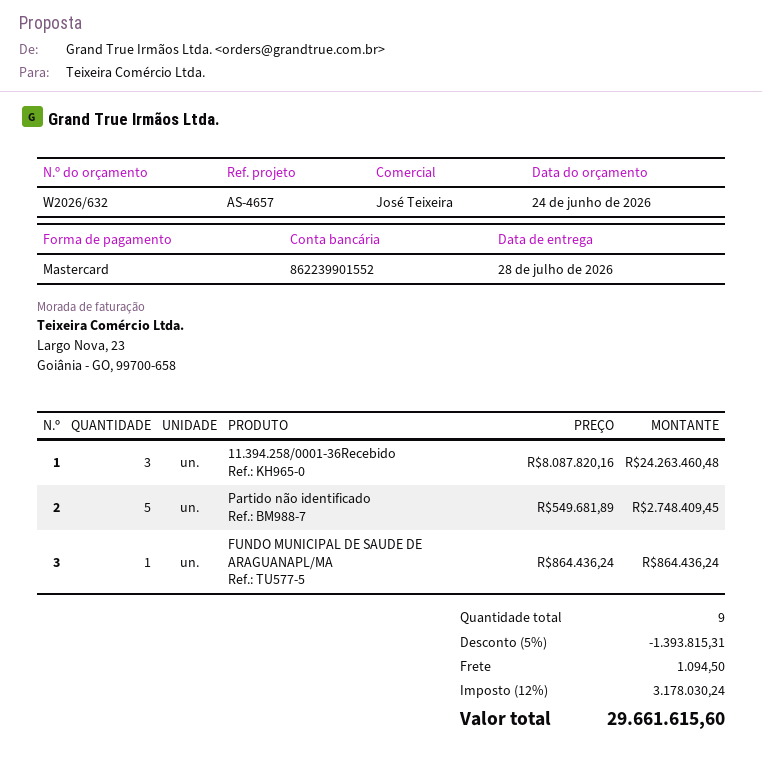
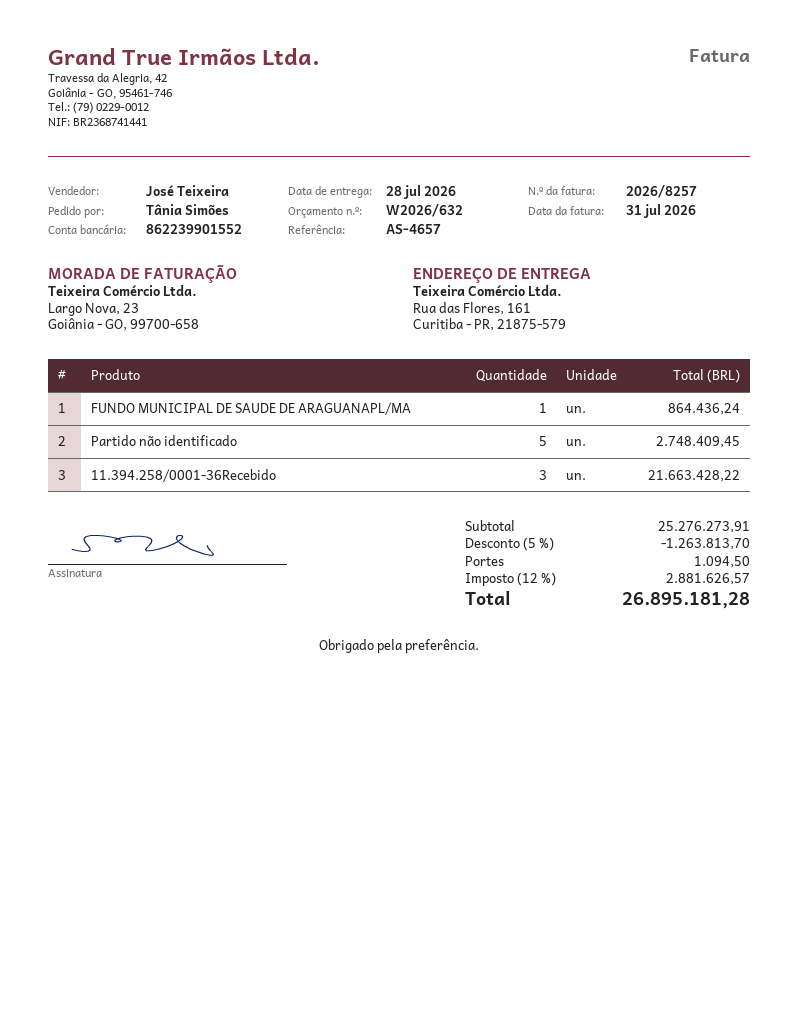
11.394.258/0001-36Recebido: 3 for 24263460.48 -> 3 for 21663428.22
discount: 5% = 1393815.31 -> 5% = 1263813.70
tax: 12% = 3178030.24 -> 12% = 2881626.57
total: 29661615.60 -> 26895181.28

